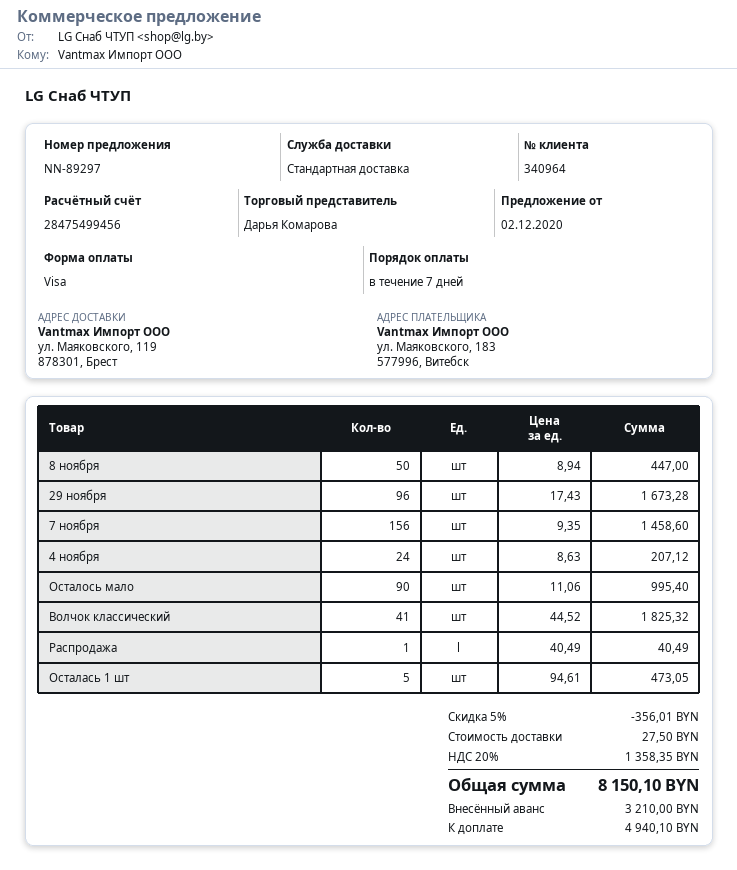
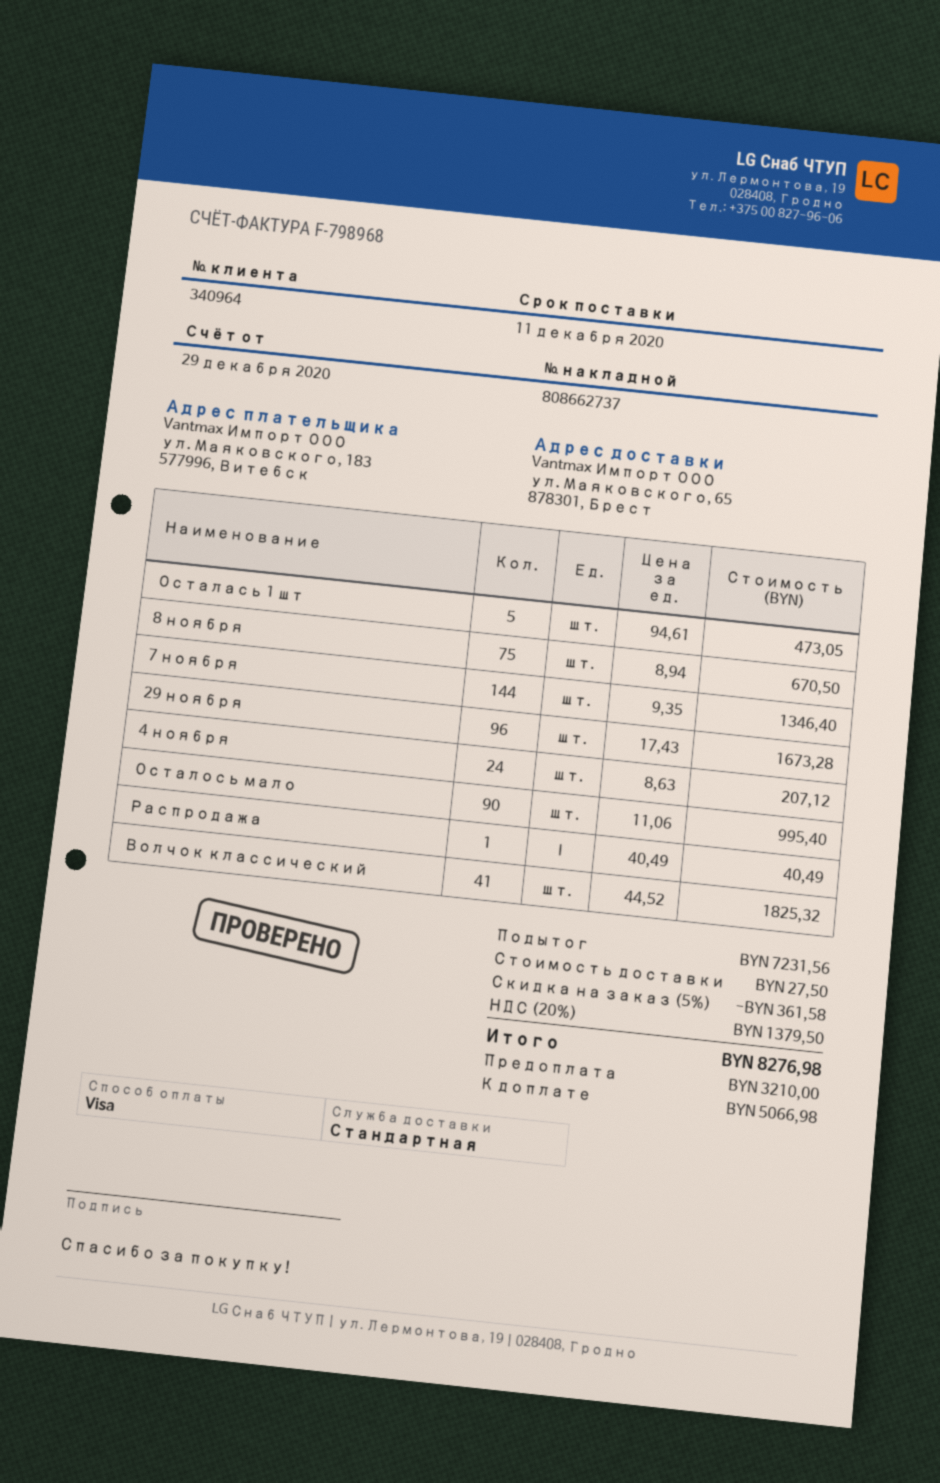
ship to: ул. Маяковского, 119, 878301, Брест -> ул. Маяковского, 65, 878301, Брест
8 ноября: 50 x 8.94 = 447.00 -> 75 x 8.94 = 670.50
7 ноября: 156 x 9.35 = 1458.60 -> 144 x 9.35 = 1346.40
discount: 5% = 356.01 -> 5% = 361.58
tax: 20% = 1358.35 -> 20% = 1379.50
total: 8150.10 -> 8276.98
balance: 4940.10 -> 5066.98

